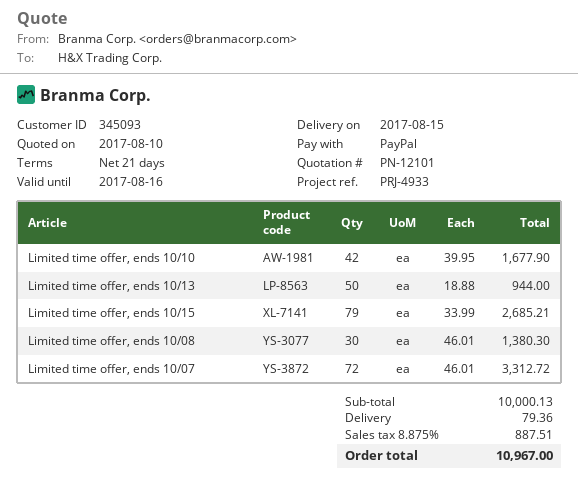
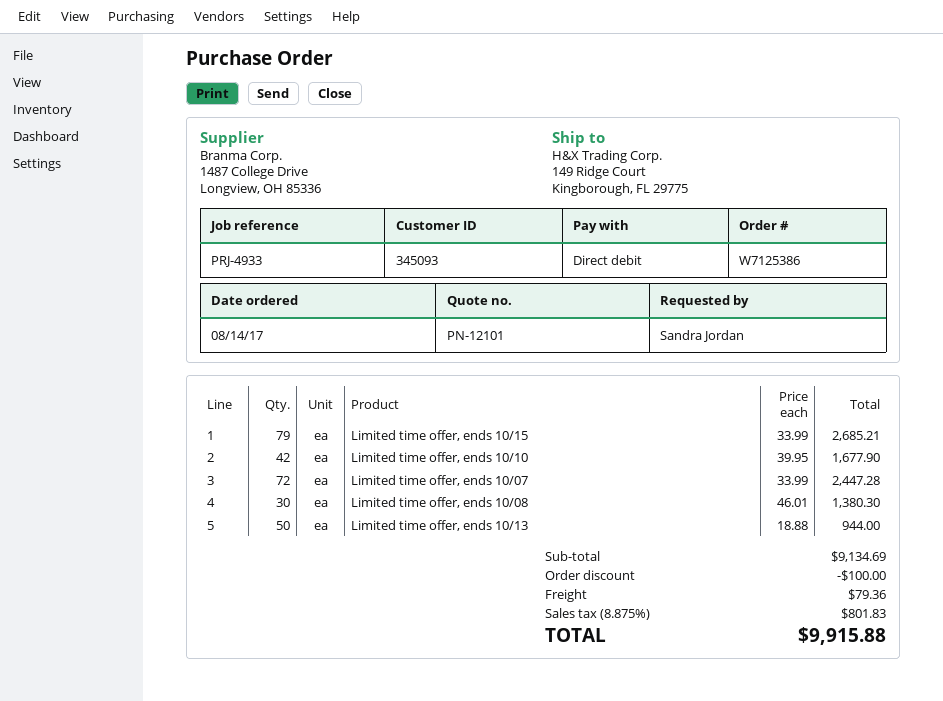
payment method: PayPal -> direct debit
Limited time offer, ends 10/07: 72 x 46.01 = 3312.72 -> 72 x 33.99 = 2447.28
subtotal: 10000.13 -> 9134.69
discount: none -> 100.00
tax: 8.875% = 887.51 -> 8.875% = 801.83
total: 10967.00 -> 9915.88

